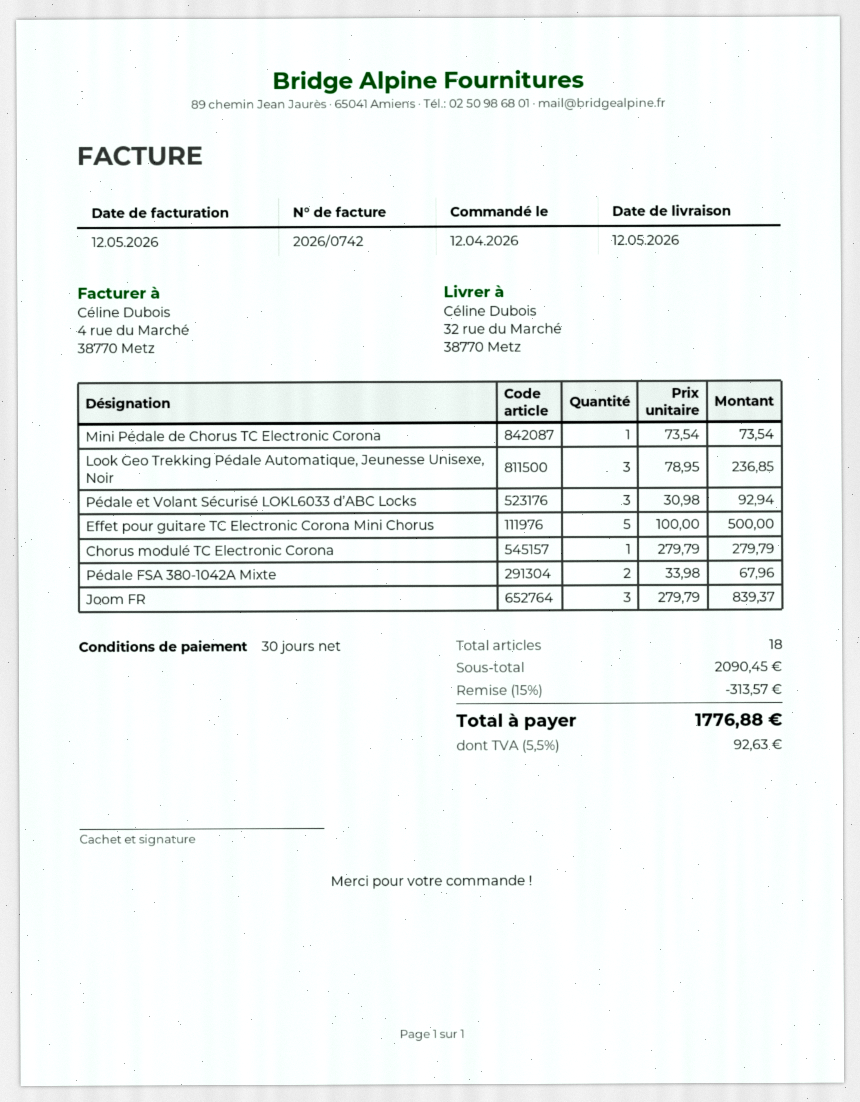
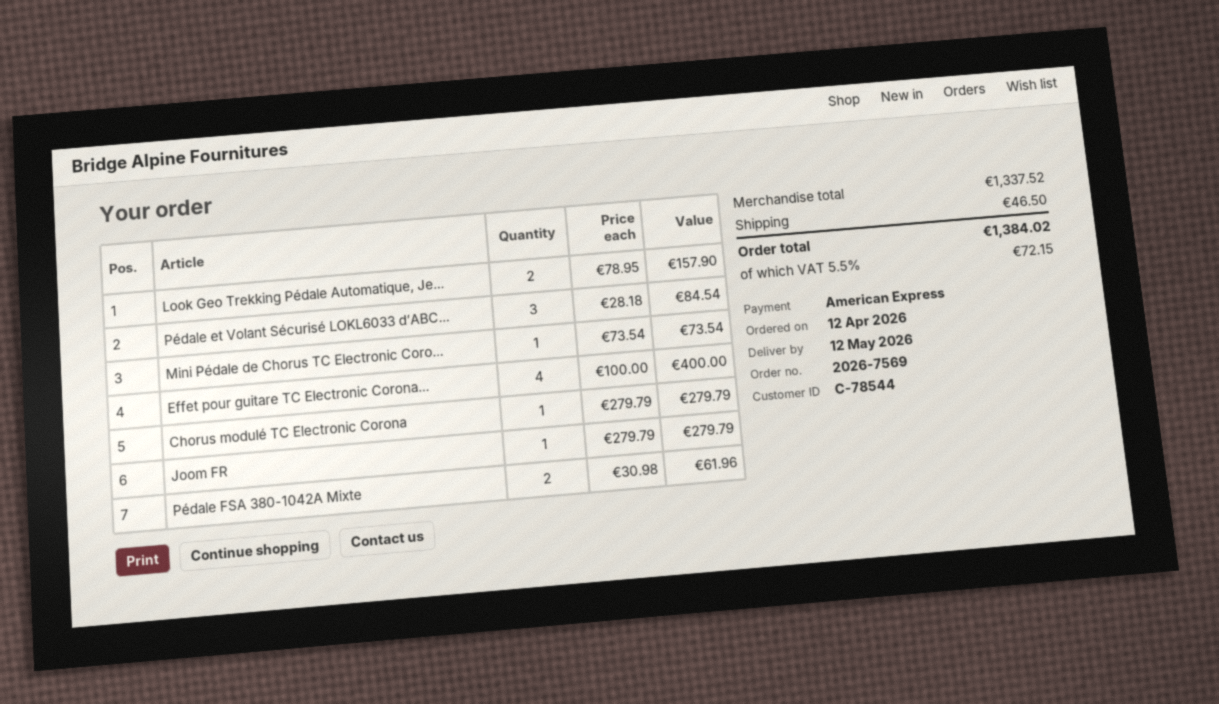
Look Geo Trekking Pédale Automatique, Jeunesse Unisexe, Noir: 3 x 78.95 = 236.85 -> 2 x 78.95 = 157.90
Pédale et Volant Sécurisé LOKL6033 d’ABC Locks: 3 x 30.98 = 92.94 -> 3 x 28.18 = 84.54
Effet pour guitare TC Electronic Corona Mini Chorus: 5 x 100.00 = 500.00 -> 4 x 100.00 = 400.00
Pédale FSA 380-1042A Mixte: 2 x 33.98 = 67.96 -> 2 x 30.98 = 61.96
Joom FR: 3 x 279.79 = 839.37 -> 1 x 279.79 = 279.79
subtotal: 2090.45 -> 1337.52
discount: 15% = 313.57 -> none
shipping: none -> 46.50
tax: 5.5% = 92.63 -> 5.5% = 72.15
total: 1776.88 -> 1384.02

